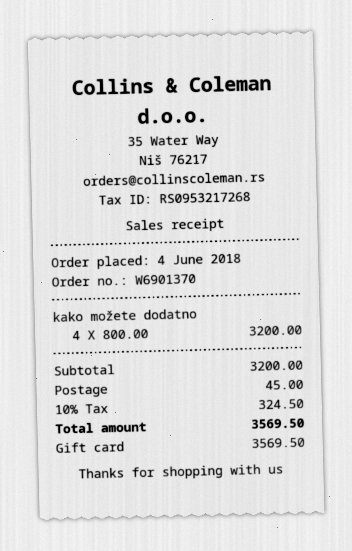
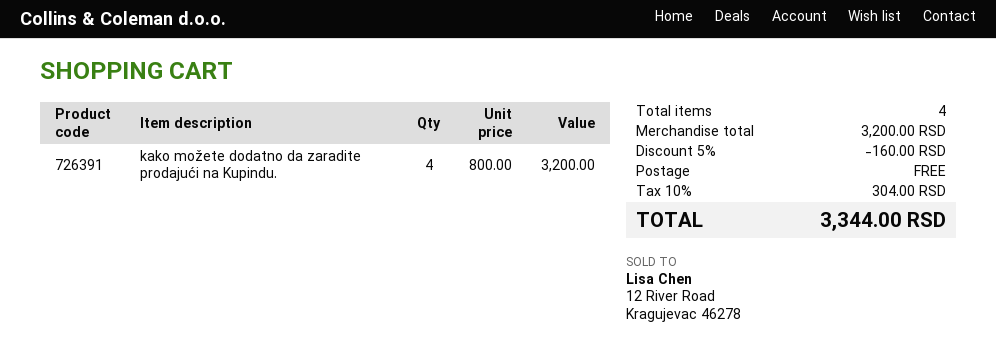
discount: none -> 5% = 160.00
shipping: 45.00 -> 0.00
tax: 10% = 324.50 -> 10% = 304.00
total: 3569.50 -> 3344.00

